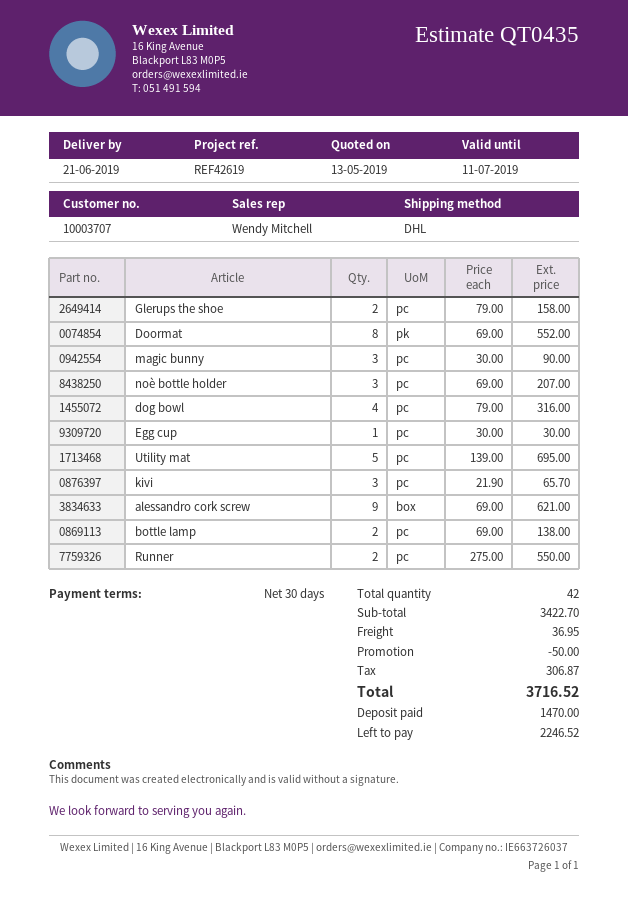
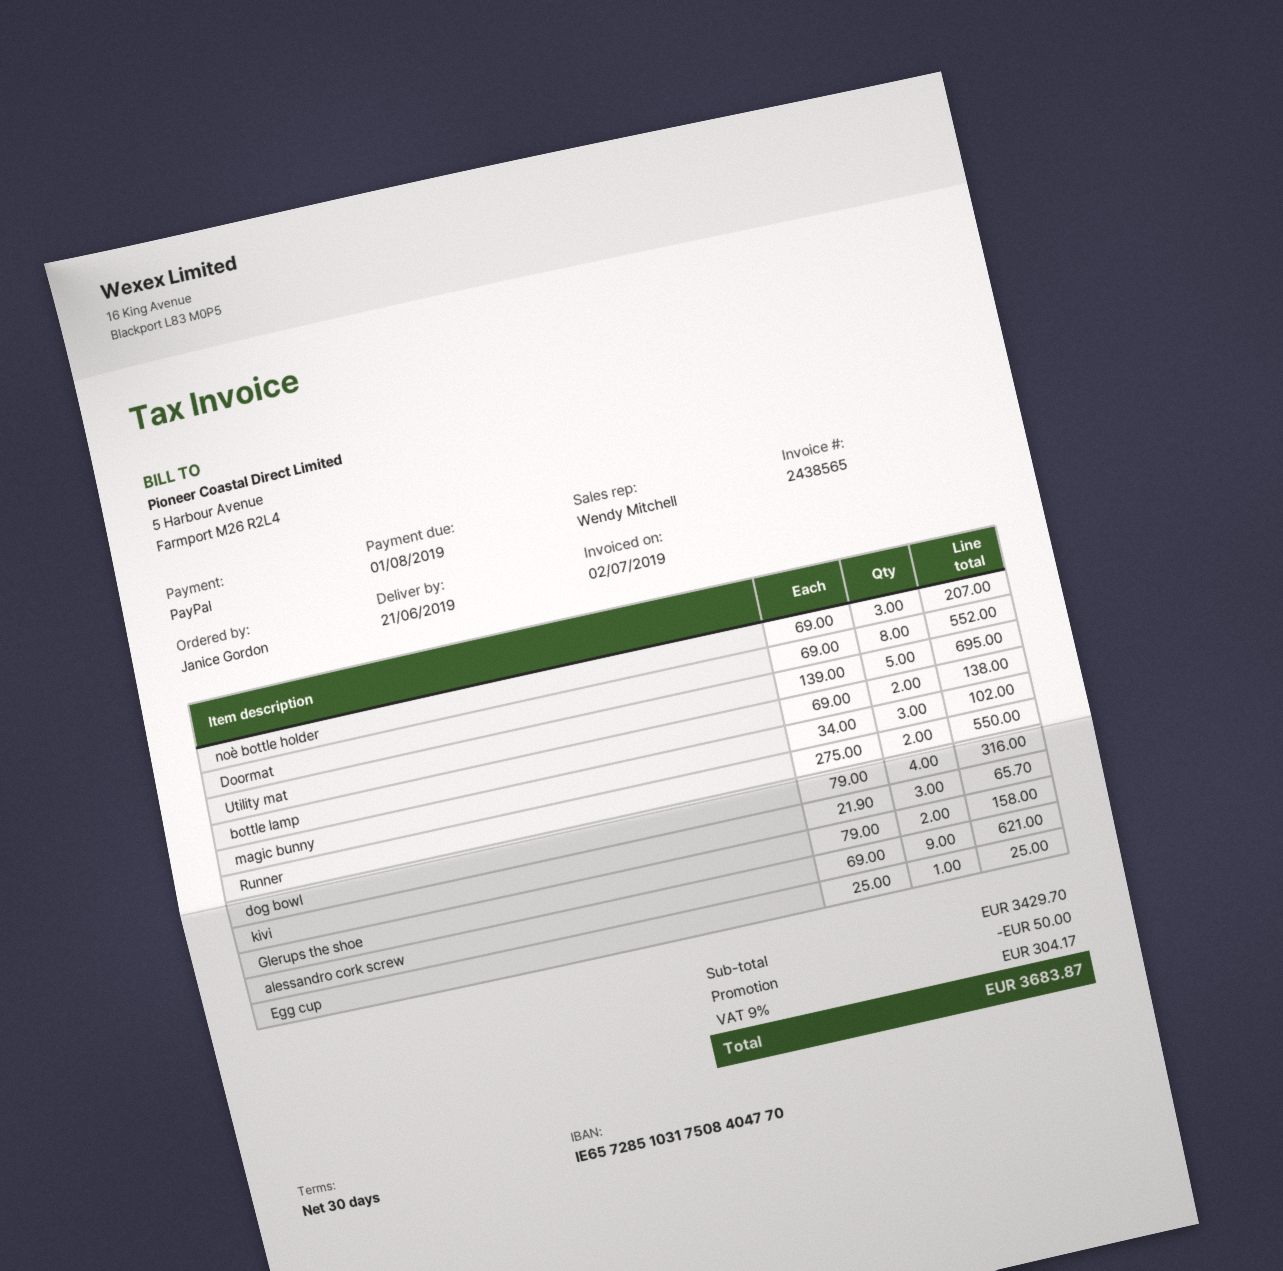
magic bunny: 3 x 30.00 = 90.00 -> 3 x 34.00 = 102.00
Egg cup: 1 x 30.00 = 30.00 -> 1 x 25.00 = 25.00
subtotal: 3422.70 -> 3429.70
shipping: 36.95 -> none
tax: 306.87 -> 304.17
total: 3716.52 -> 3683.87

